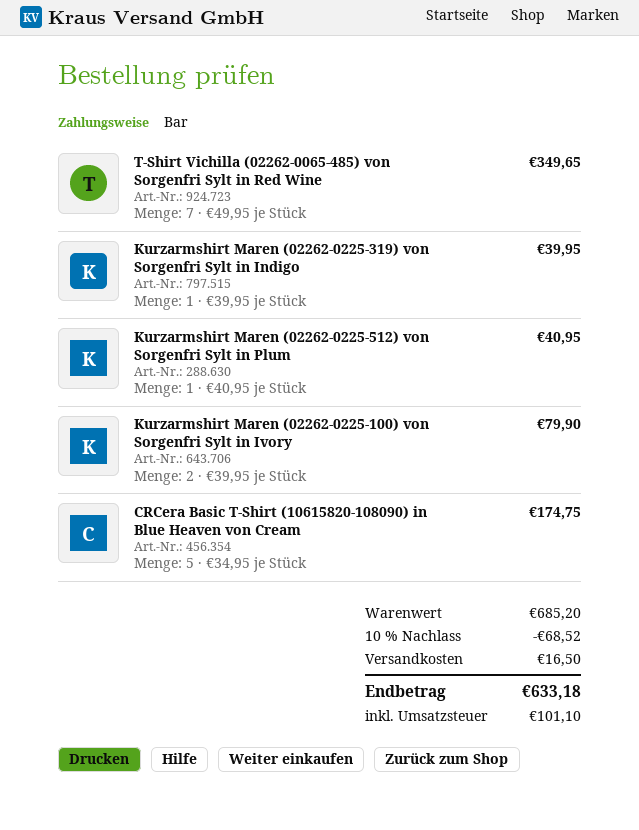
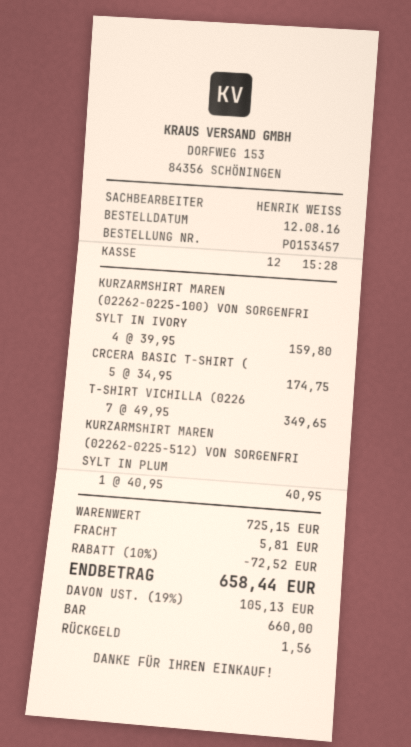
Kurzarmshirt Maren (02262-0225-319) von Sorgenfri Sylt in Indigo: 1 x 39.95 = 39.95 -> none
Kurzarmshirt Maren (02262-0225-100) von Sorgenfri Sylt in Ivory: 2 x 39.95 = 79.90 -> 4 x 39.95 = 159.80
subtotal: 685.20 -> 725.15
discount: 10% = 68.52 -> 10% = 72.52
shipping: 16.50 -> 5.81
tax: 101.10 -> 105.13
total: 633.18 -> 658.44

